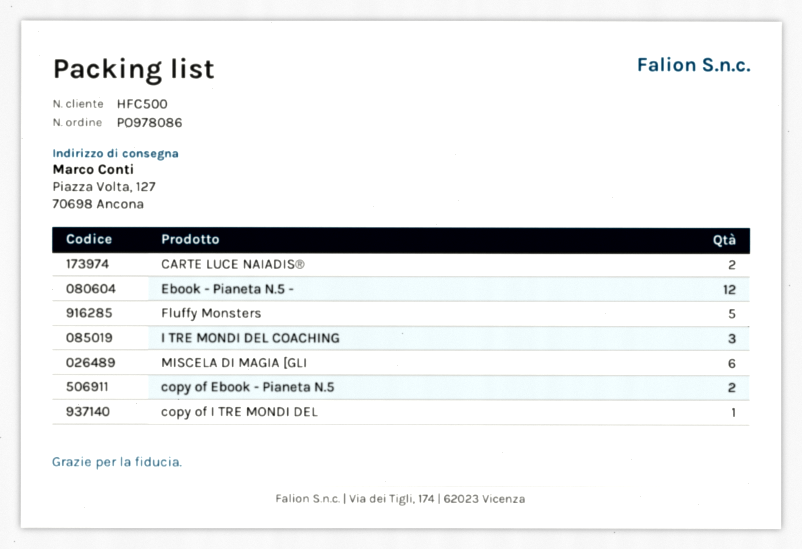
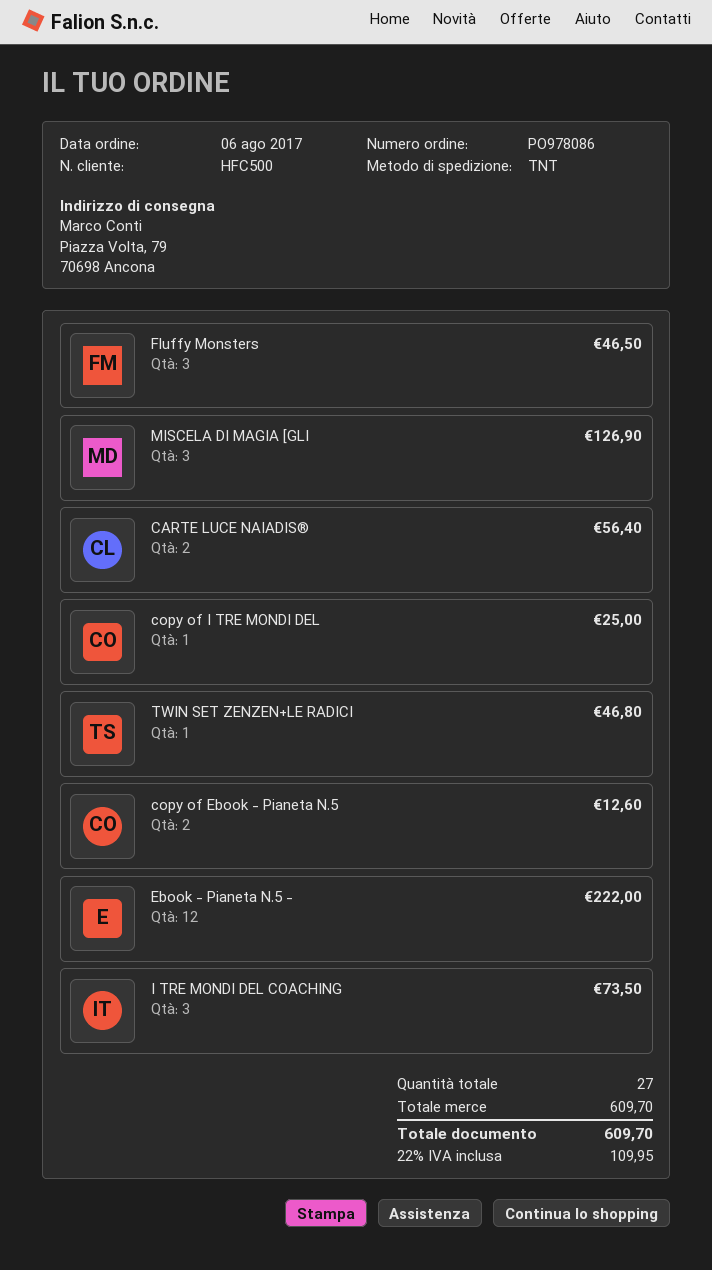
ship to: Piazza Volta, 127, 70698 Ancona -> Piazza Volta, 79, 70698 Ancona
Fluffy Monsters: 5 -> 3
MISCELA DI MAGIA [GLI: 6 -> 3
TWIN SET ZENZEN+LE RADICI: none -> 1

